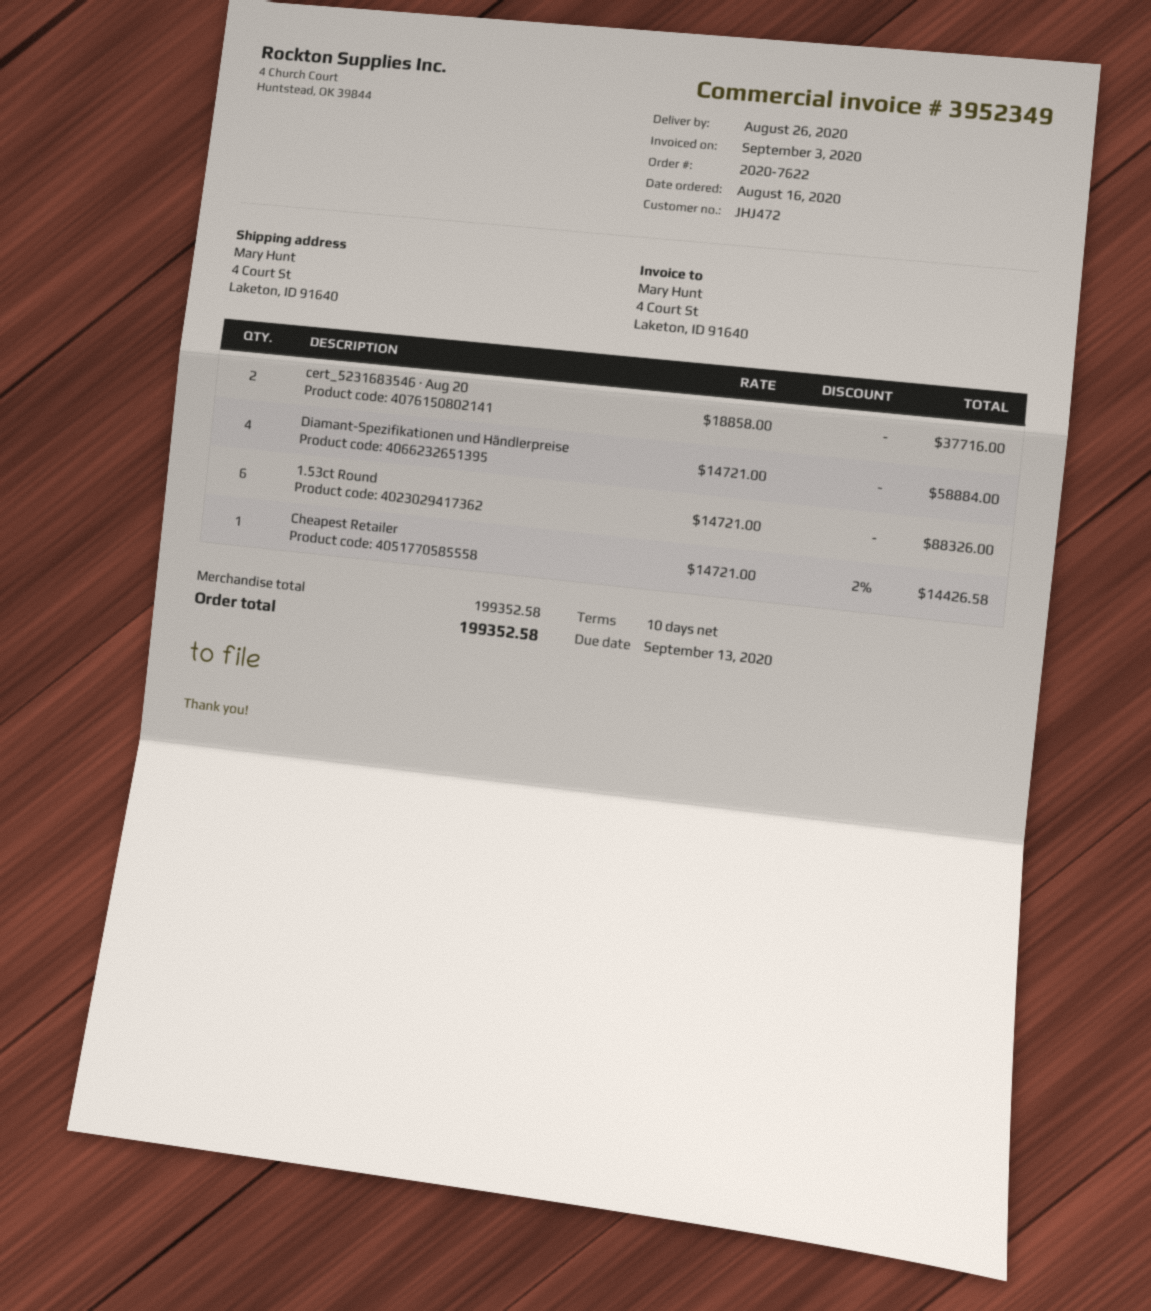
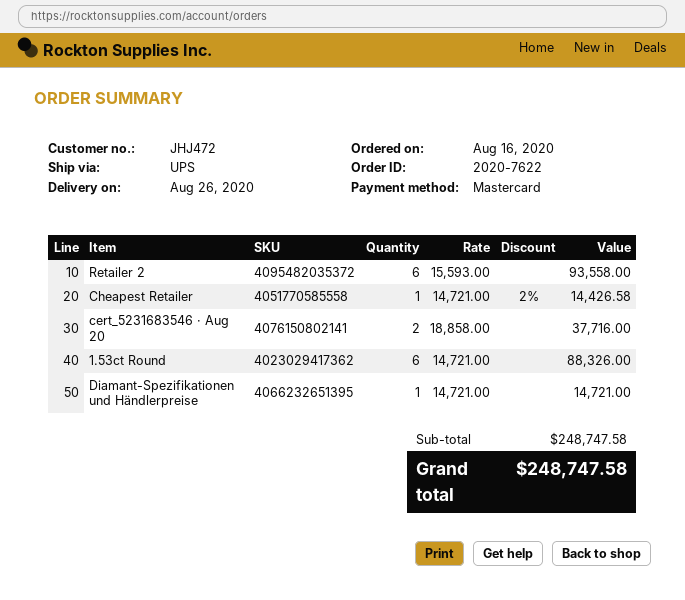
Diamant-Spezifikationen und Händlerpreise: 4 x 14721.00 = 58884.00 -> 1 x 14721.00 = 14721.00
Retailer 2: none -> 6 x 15593.00 = 93558.00
subtotal: 199352.58 -> 248747.58
total: 199352.58 -> 248747.58

